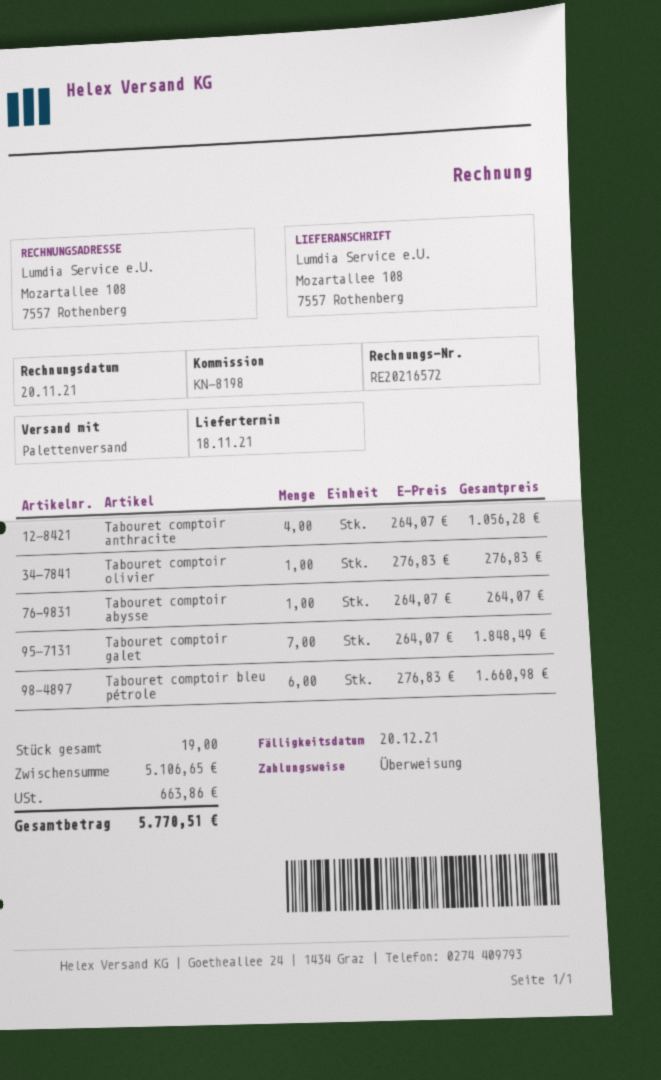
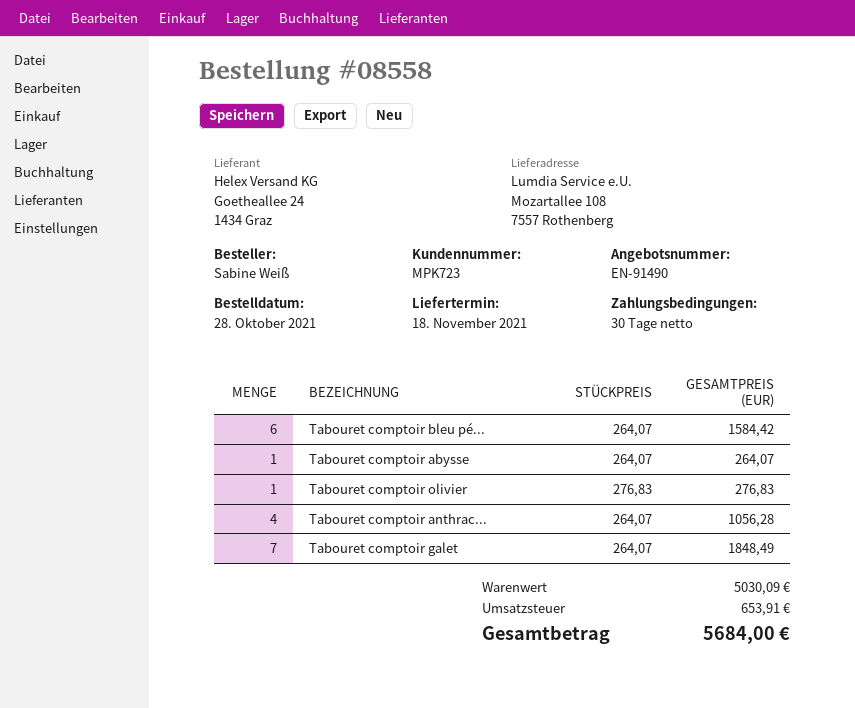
Tabouret comptoir bleu pétrole: 6 x 276.83 = 1660.98 -> 6 x 264.07 = 1584.42
subtotal: 5106.65 -> 5030.09
tax: 663.86 -> 653.91
total: 5770.51 -> 5684.00

